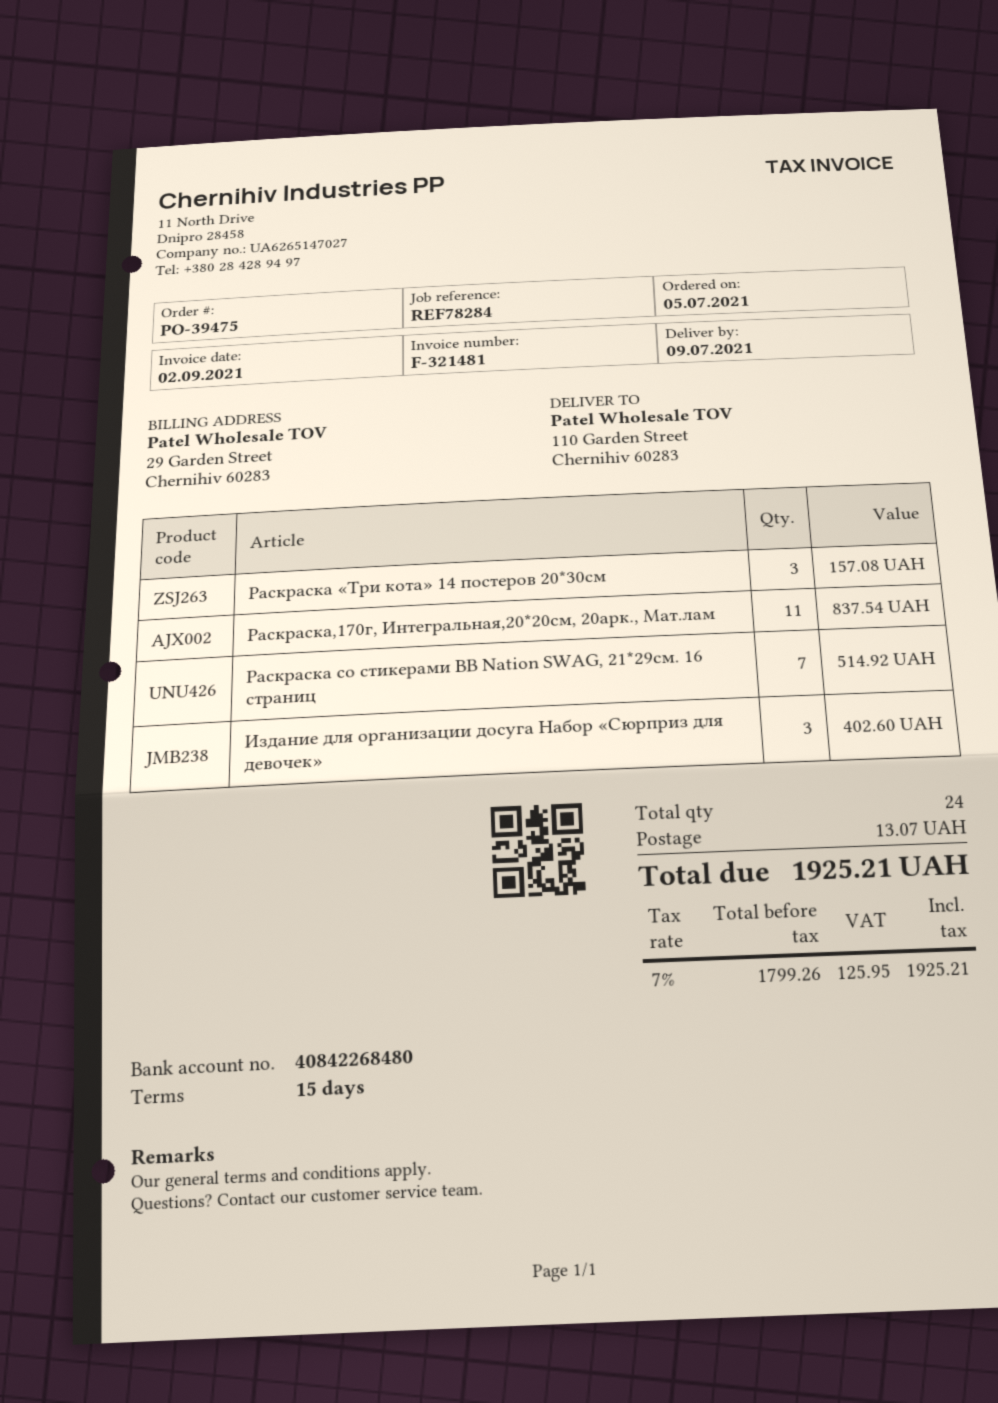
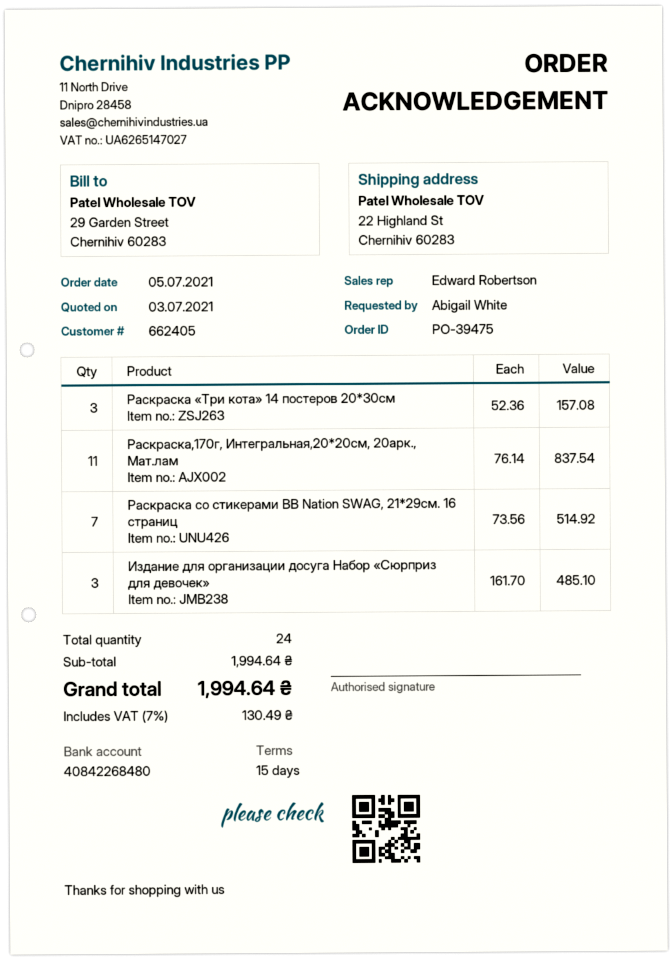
ship to: 110 Garden Street, Chernihiv 60283 -> 22 Highland St, Chernihiv 60283
Издание для организации досуга Набор «Сюрприз для девочек»: 3 for 402.60 -> 3 for 485.10
shipping: 13.07 -> none
tax: 7% = 125.95 -> 7% = 130.49
total: 1925.21 -> 1994.64

